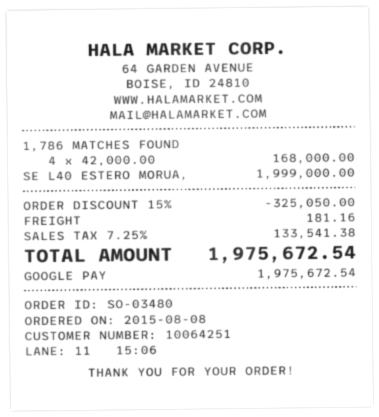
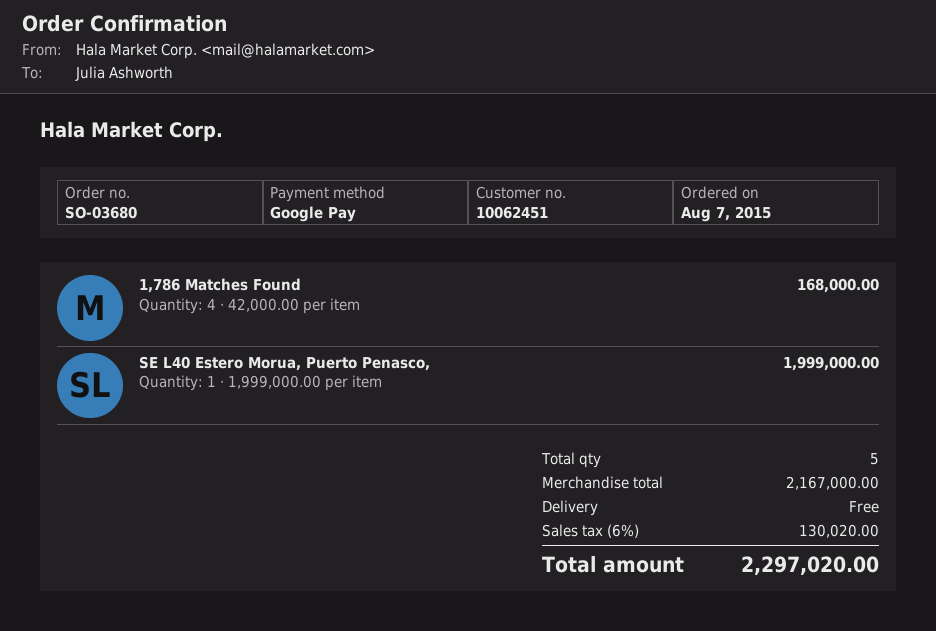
order number: SO-03480 -> SO-03680
order date: 2015-08-08 -> 2015-08-07
customer number: 10064251 -> 10062451
discount: 15% = 325050.00 -> none
shipping: 181.16 -> 0.00
tax: 7.25% = 133541.38 -> 6% = 130020.00
total: 1975672.54 -> 2297020.00

